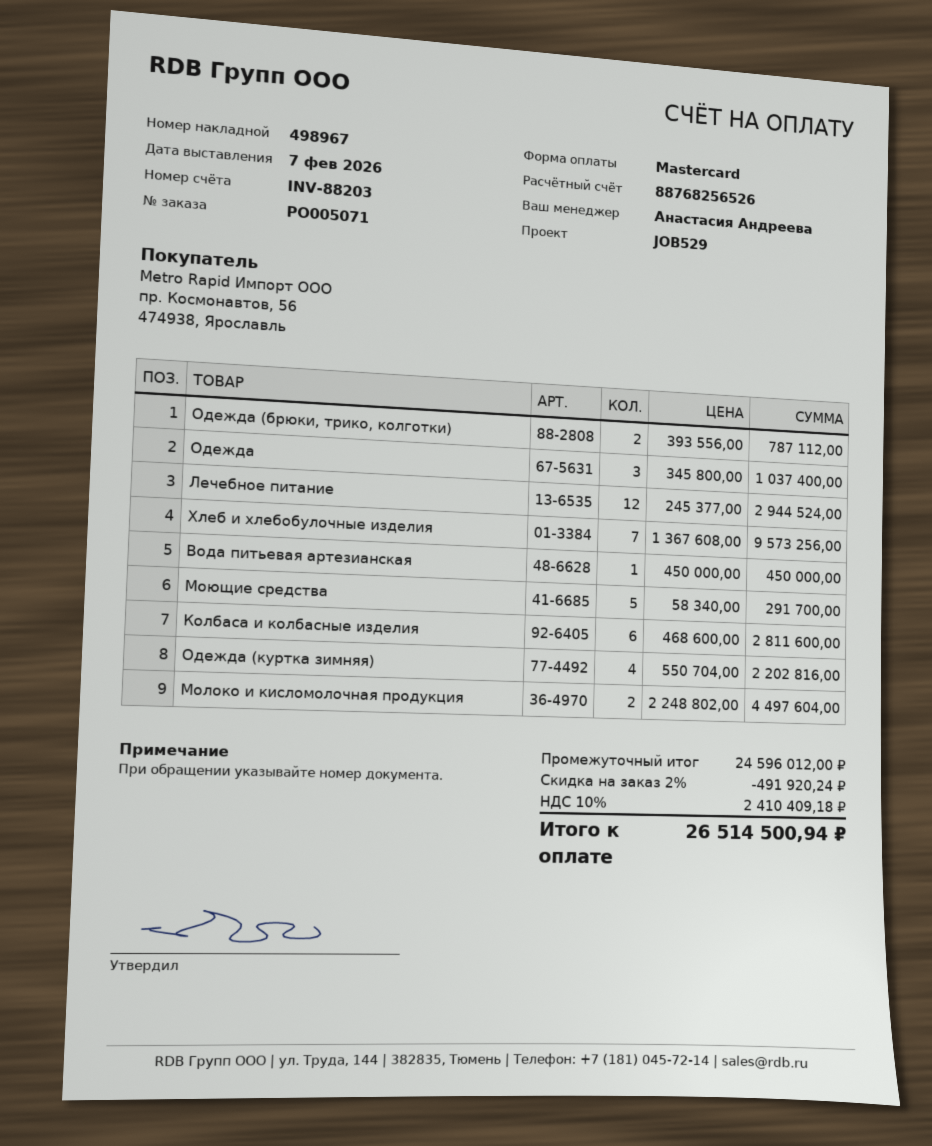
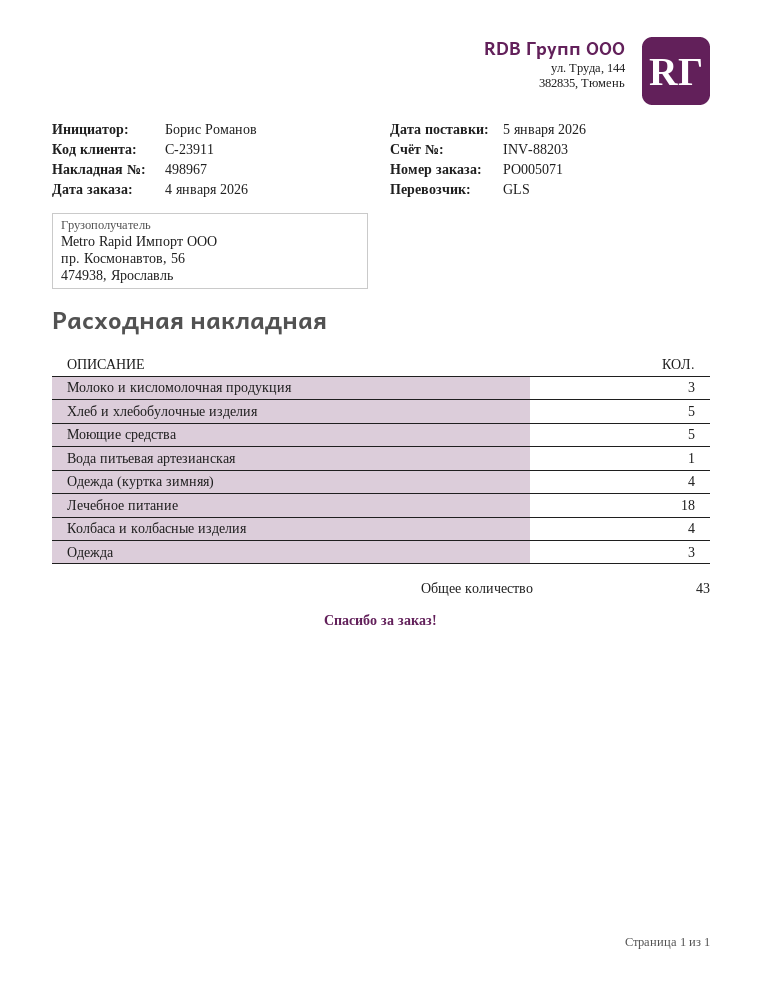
Одежда (брюки, трико, колготки): 2 -> none
Лечебное питание: 12 -> 18
Хлеб и хлебобулочные изделия: 7 -> 5
Колбаса и колбасные изделия: 6 -> 4
Молоко и кисломолочная продукция: 2 -> 3

